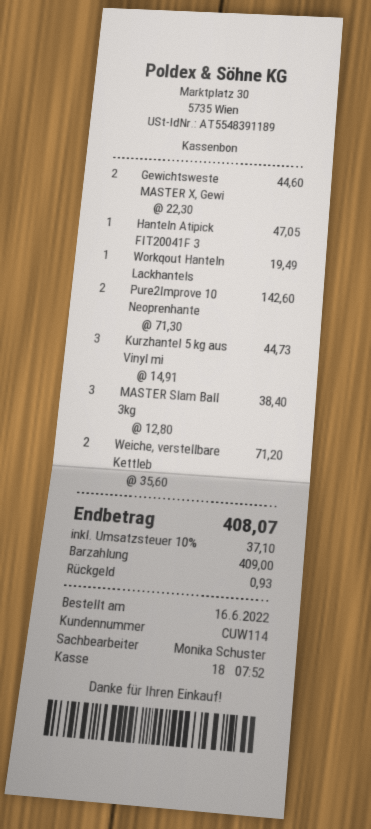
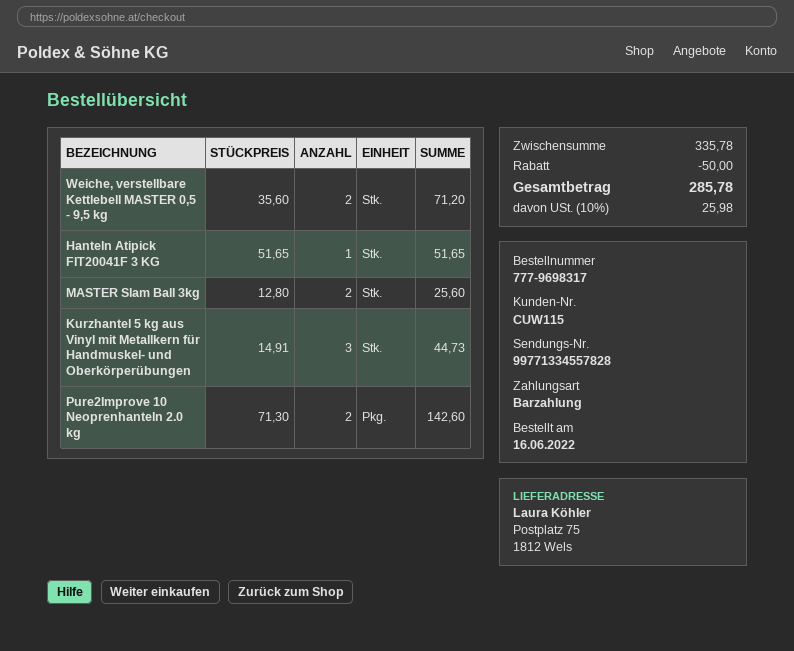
customer number: CUW114 -> CUW115
Gewichtsweste MASTER X, Gewi: 2 x 22.30 = 44.60 -> none
Hanteln Atipick FIT20041F 3: 1 x 47.05 = 47.05 -> 1 x 51.65 = 51.65
Workqout Hanteln Lackhantels: 1 x 19.49 = 19.49 -> none
MASTER Slam Ball 3kg: 3 x 12.80 = 38.40 -> 2 x 12.80 = 25.60
discount: none -> 50.00
tax: 10% = 37.10 -> 10% = 25.98
total: 408.07 -> 285.78

